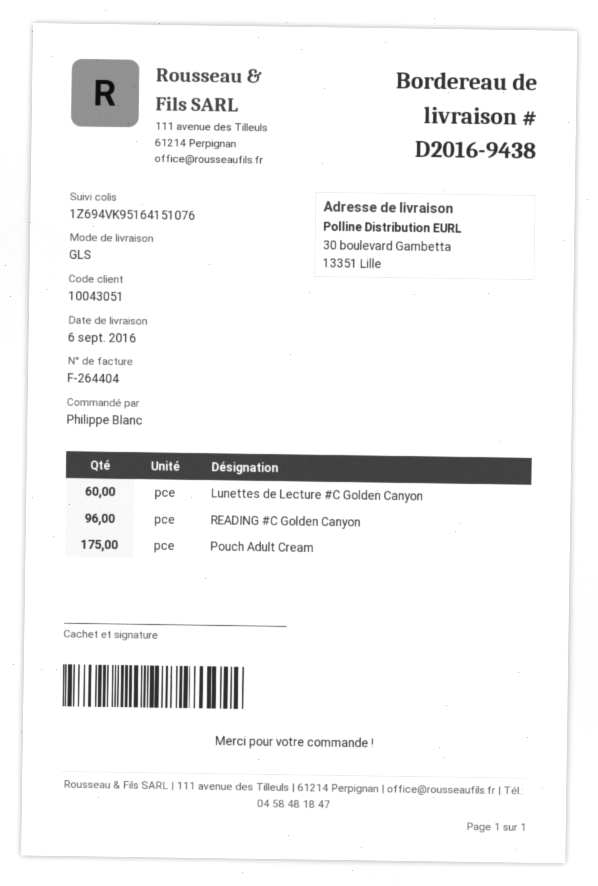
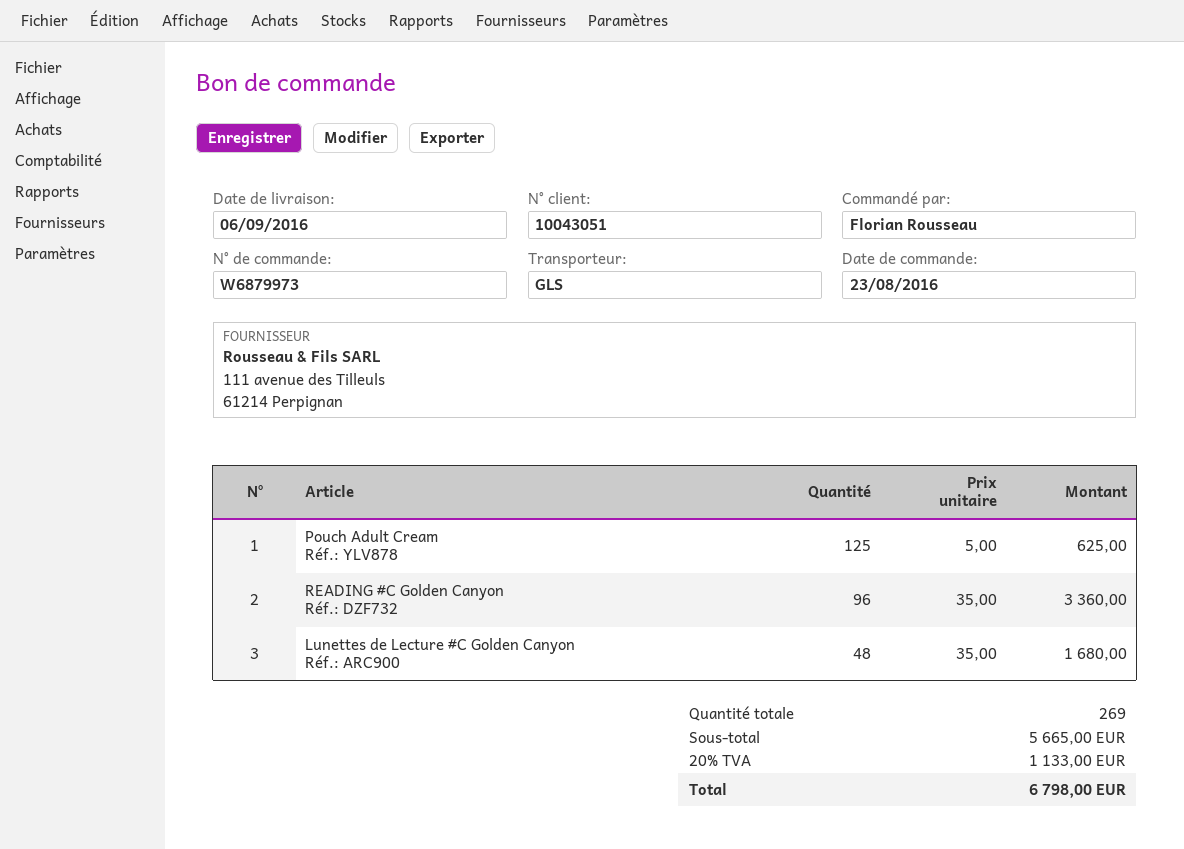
ordered by: Philippe Blanc -> Florian Rousseau
Lunettes de Lecture #C Golden Canyon: 60 -> 48
Pouch Adult Cream: 175 -> 125

